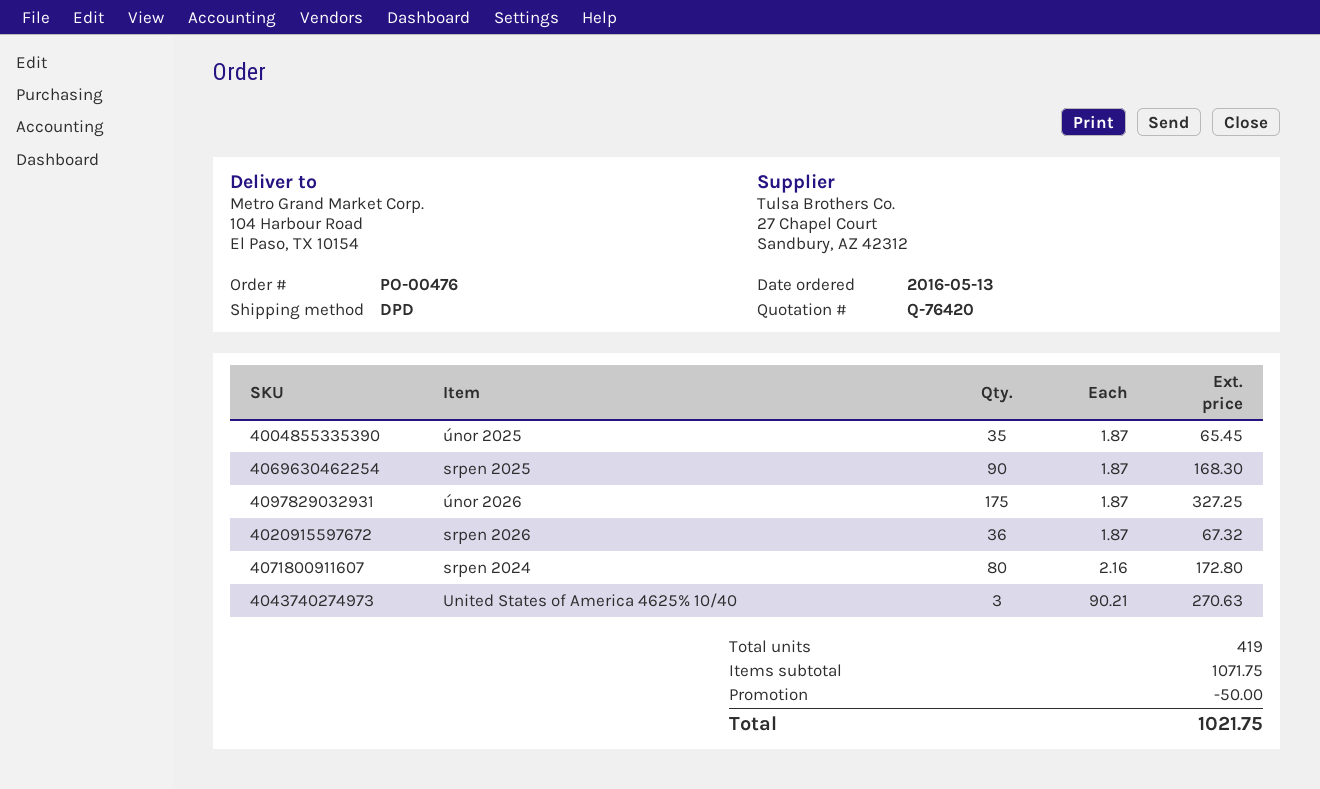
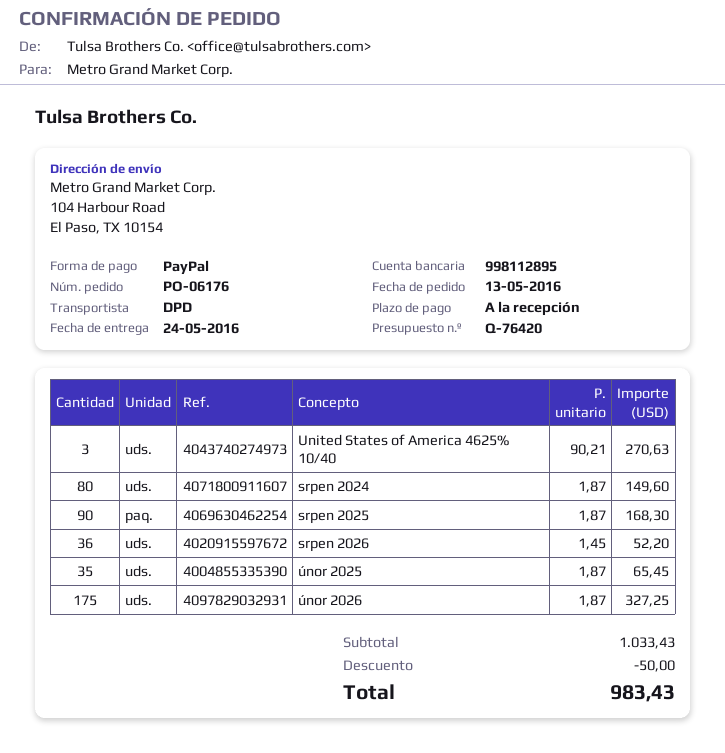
order number: PO-00476 -> PO-06176
srpen 2026: 36 x 1.87 = 67.32 -> 36 x 1.45 = 52.20
srpen 2024: 80 x 2.16 = 172.80 -> 80 x 1.87 = 149.60
subtotal: 1071.75 -> 1033.43
total: 1021.75 -> 983.43

